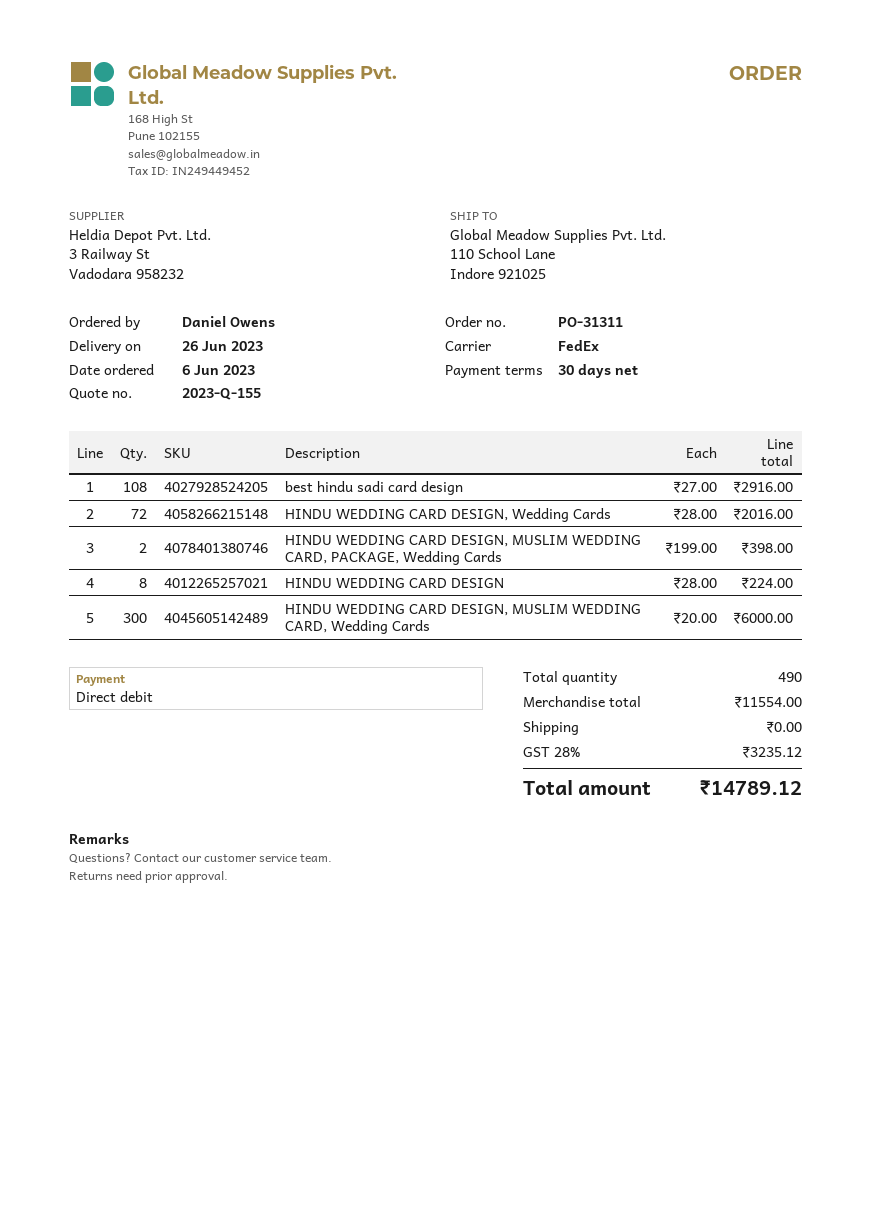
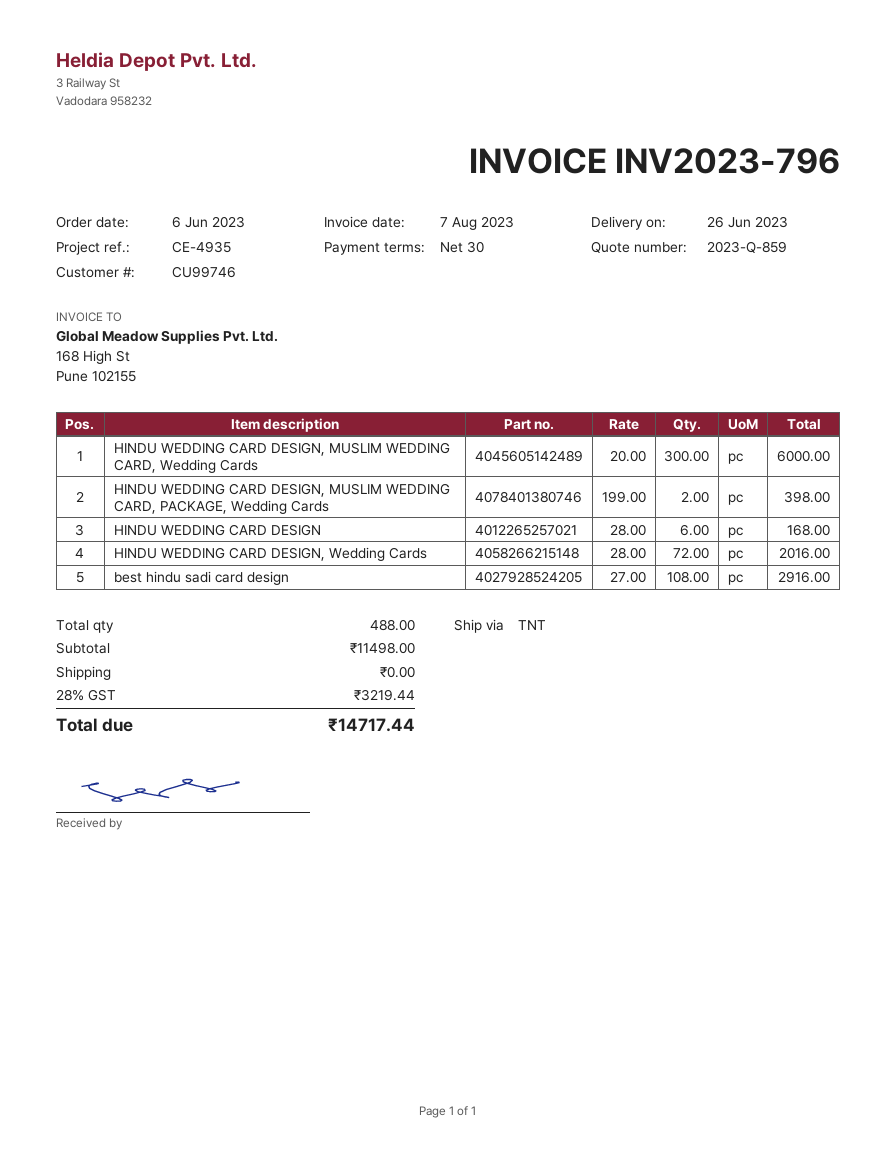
quote number: 2023-Q-155 -> 2023-Q-859
shipping method: FedEx -> TNT
HINDU WEDDING CARD DESIGN: 8 x 28.00 = 224.00 -> 6 x 28.00 = 168.00
total quantity: 490 -> 488
subtotal: 11554.00 -> 11498.00
tax: 28% = 3235.12 -> 28% = 3219.44
total: 14789.12 -> 14717.44

